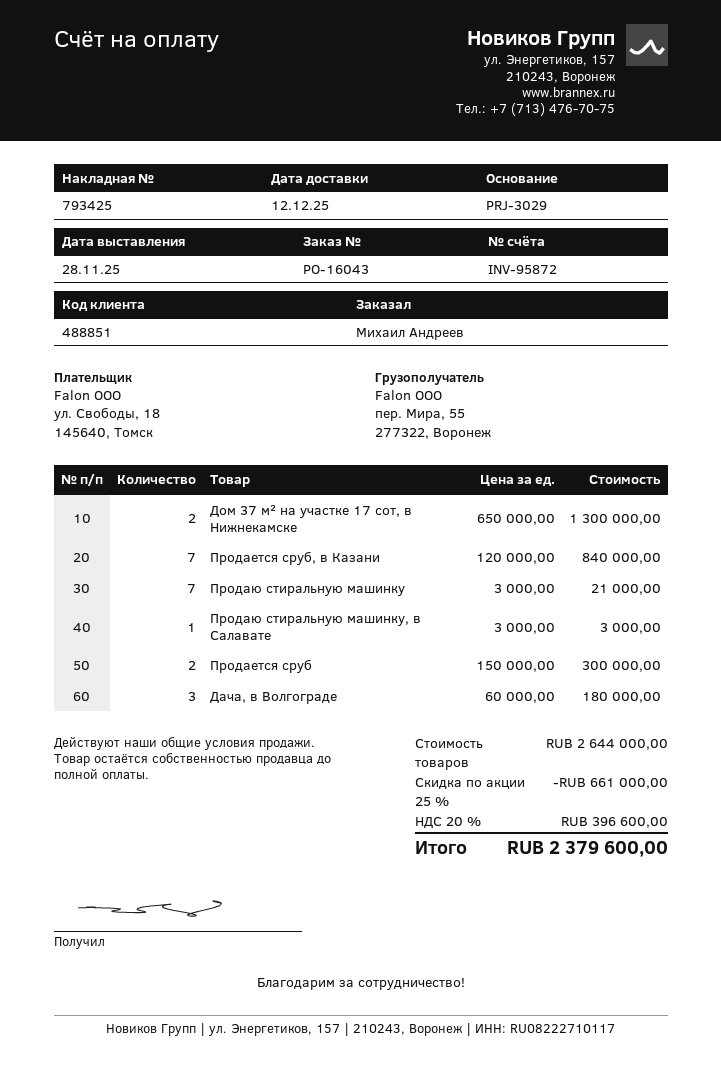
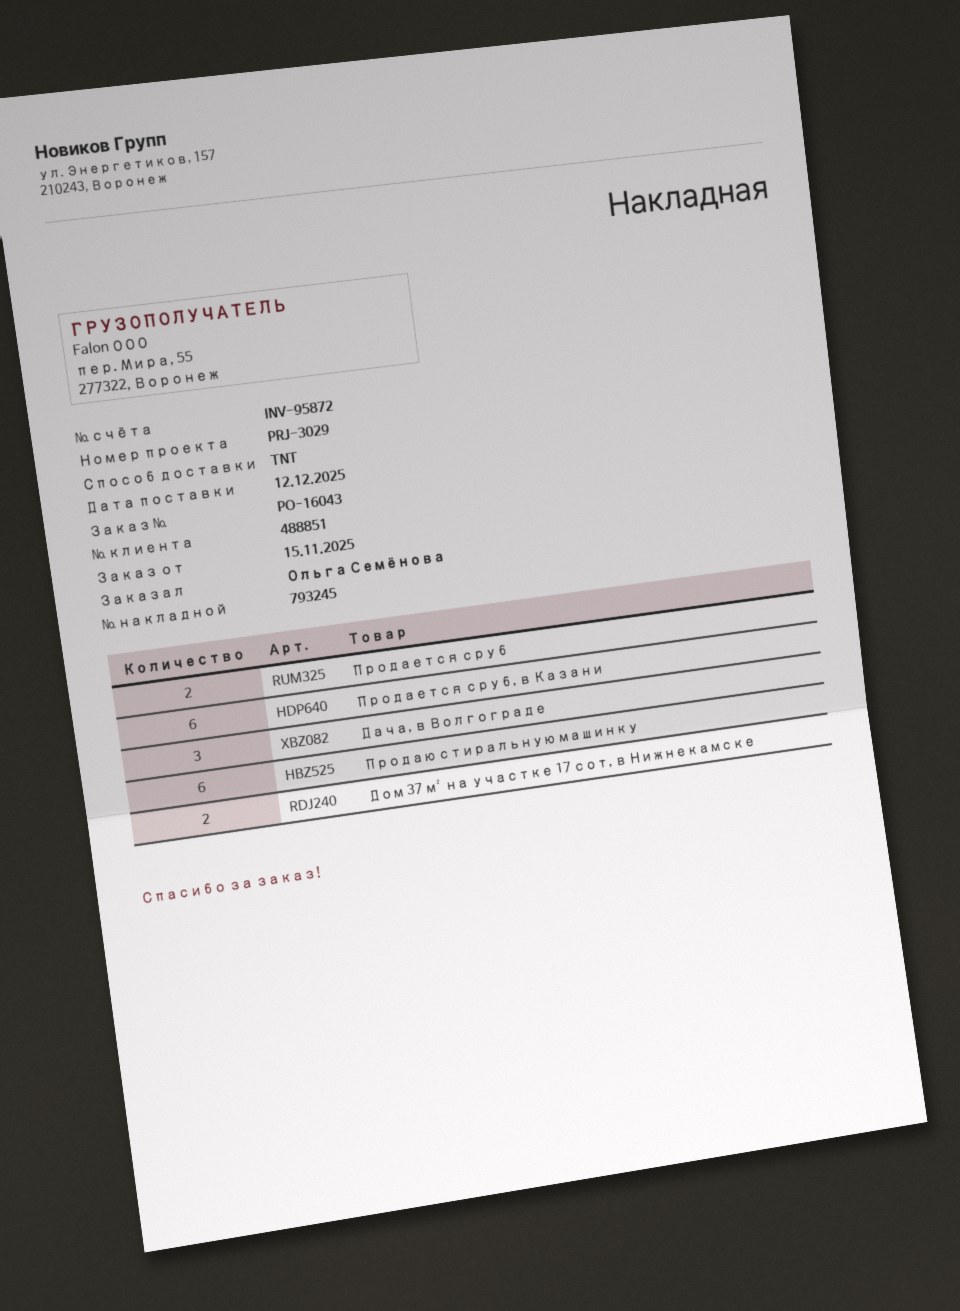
delivery note number: 793425 -> 793245
ordered by: Михаил Андреев -> Ольга Семёнова
Продается сруб, в Казани: 7 -> 6
Продаю стиральную машинку: 7 -> 6
Продаю стиральную машинку, в Салавате: 1 -> none

